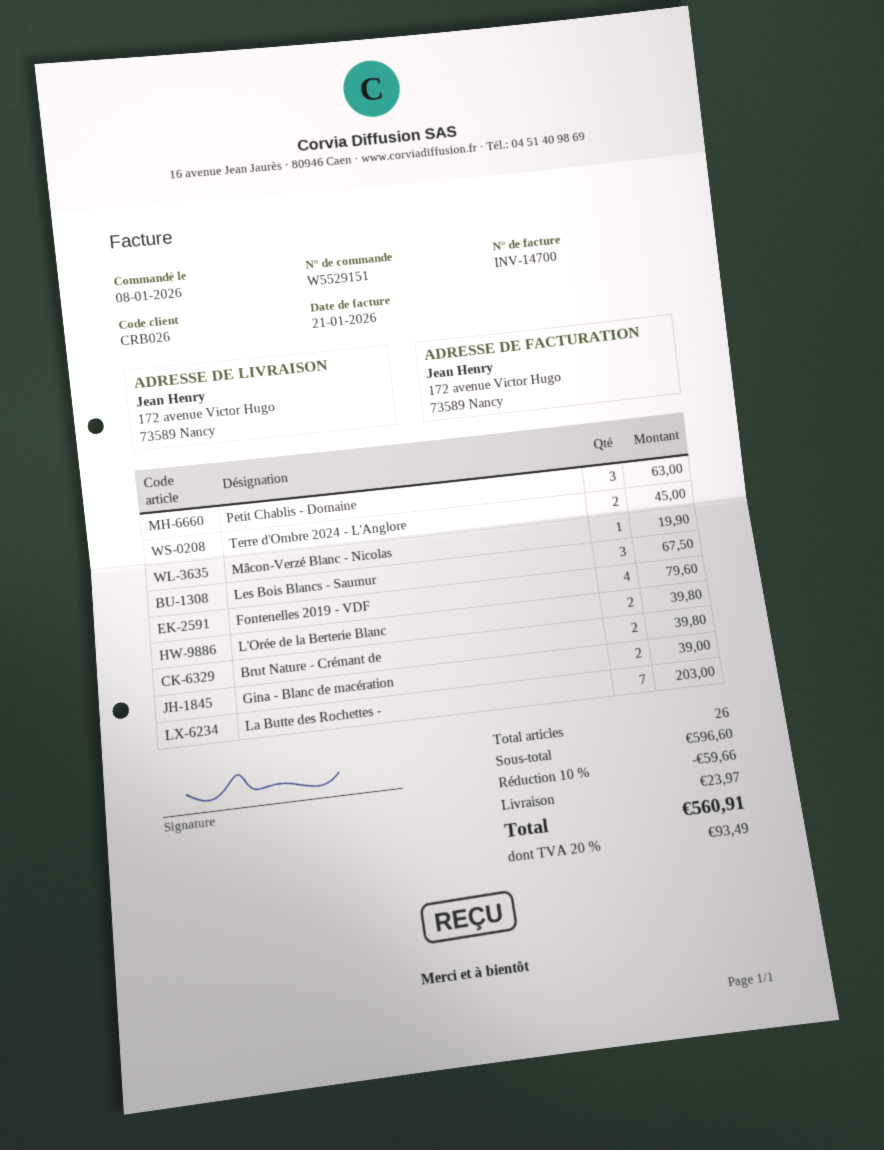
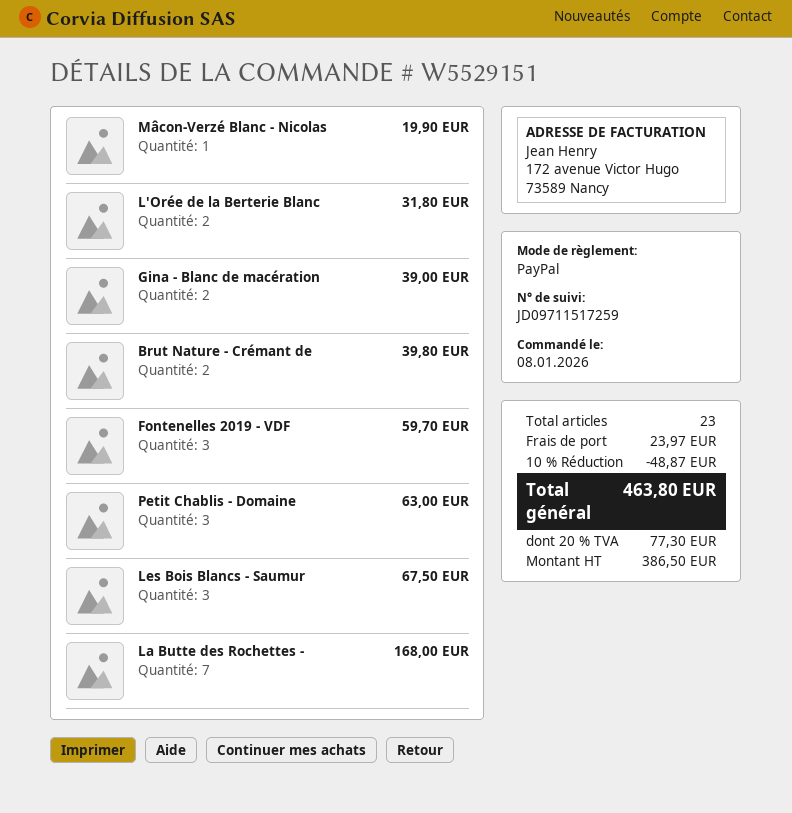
Terre d'Ombre 2024 - L'Anglore: 2 for 45.00 -> none
Fontenelles 2019 - VDF: 4 for 79.60 -> 3 for 59.70
L'Orée de la Berterie Blanc: 2 for 39.80 -> 2 for 31.80
La Butte des Rochettes -: 7 for 203.00 -> 7 for 168.00
total quantity: 26 -> 23
discount: 10% = 59.66 -> 10% = 48.87
tax: 20% = 93.49 -> 20% = 77.30
total: 560.91 -> 463.80

